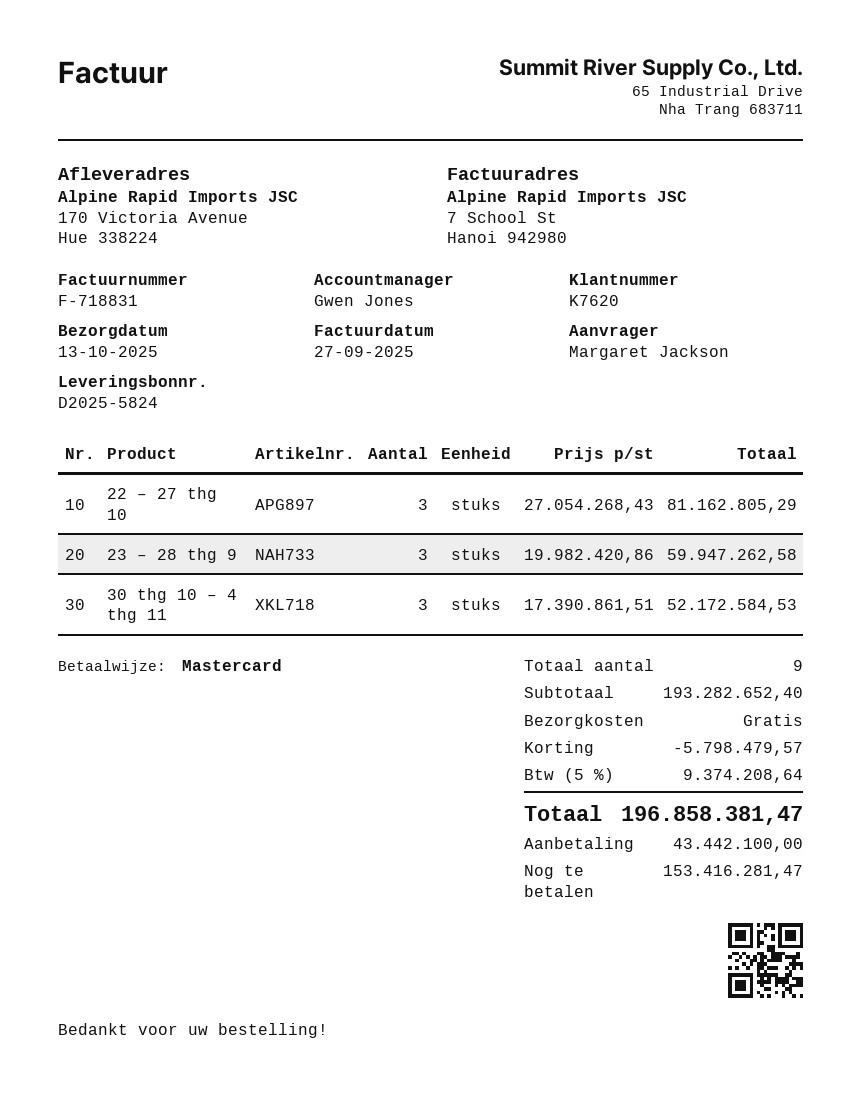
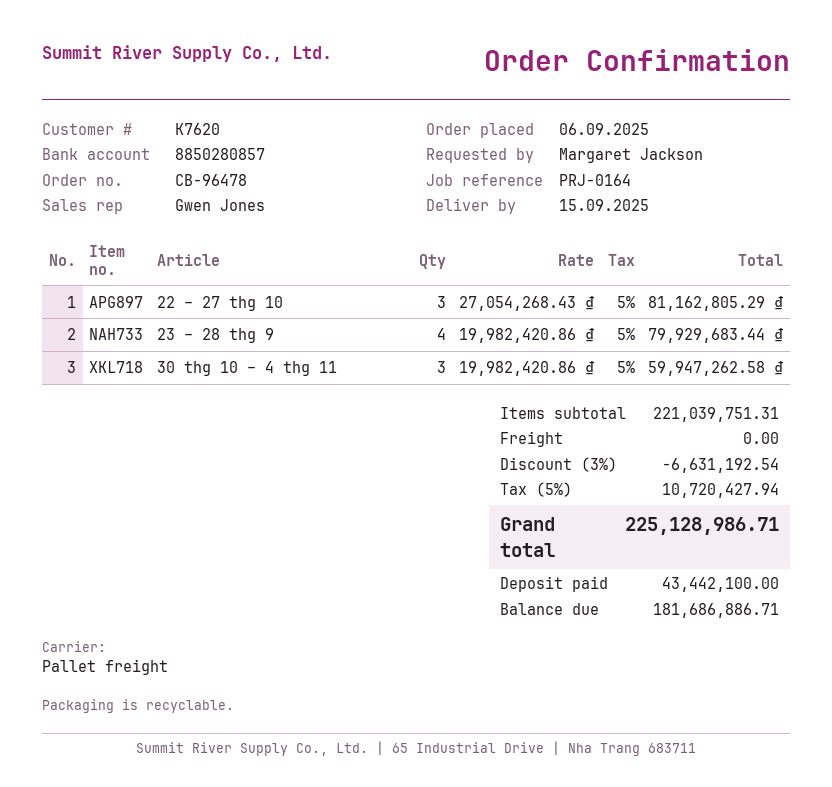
delivery date: 2025-10-13 -> 2025-09-15
23 – 28 thg 9: 3 x 19982420.86 = 59947262.58 -> 4 x 19982420.86 = 79929683.44
30 thg 10 – 4 thg 11: 3 x 17390861.51 = 52172584.53 -> 3 x 19982420.86 = 59947262.58
subtotal: 193282652.40 -> 221039751.31
discount: 5798479.57 -> 6631192.54
tax: 5% = 9374208.64 -> 5% = 10720427.94
total: 196858381.47 -> 225128986.71
balance: 153416281.47 -> 181686886.71

